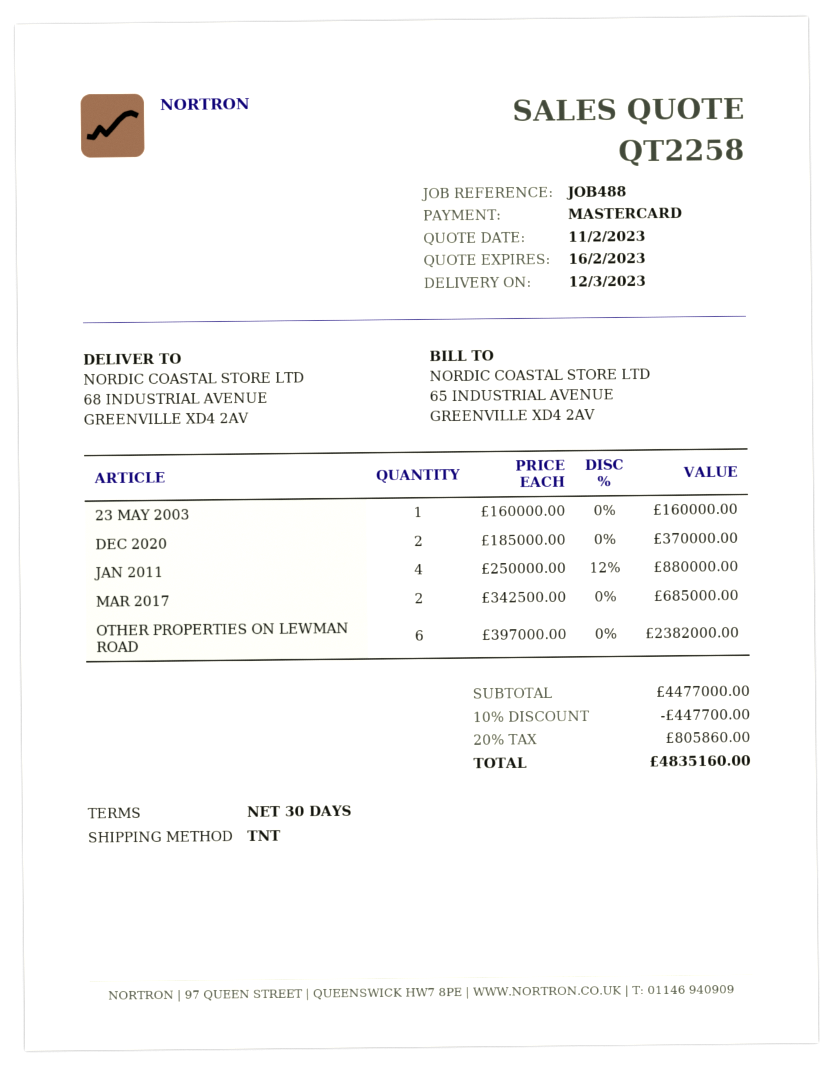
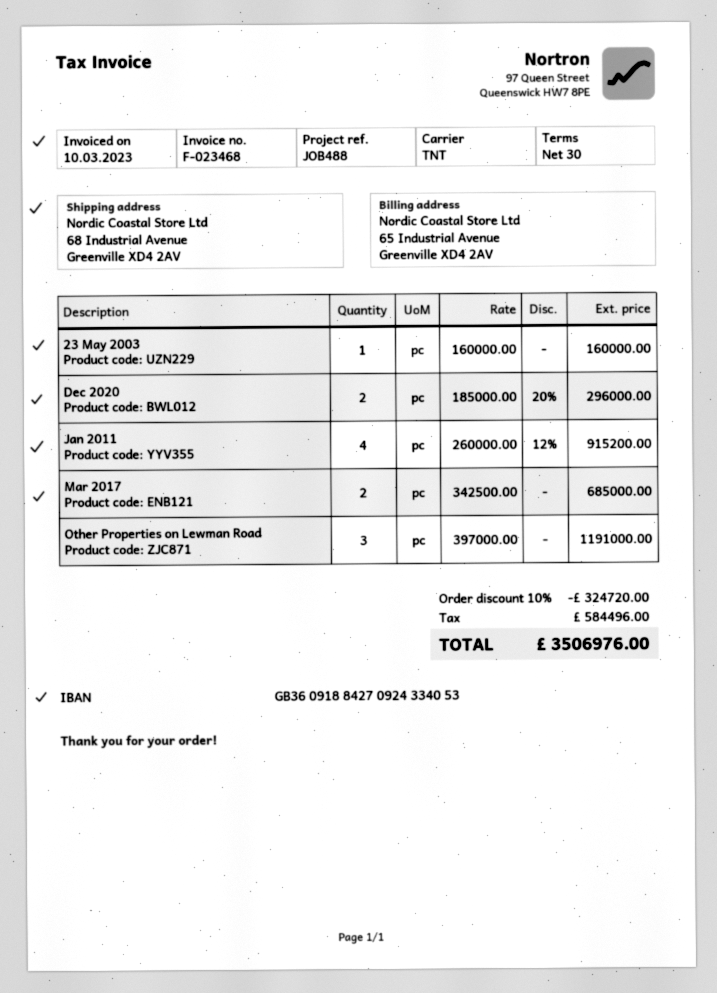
DEC 2020: 2 x 185000.00 = 370000.00 -> 2 x 185000.00 - 20% = 296000.00
JAN 2011: 4 x 250000.00 - 12% = 880000.00 -> 4 x 260000.00 - 12% = 915200.00
OTHER PROPERTIES ON LEWMAN ROAD: 6 x 397000.00 = 2382000.00 -> 3 x 397000.00 = 1191000.00
discount: 10% = 447700.00 -> 10% = 324720.00
tax: 805860.00 -> 584496.00
total: 4835160.00 -> 3506976.00

